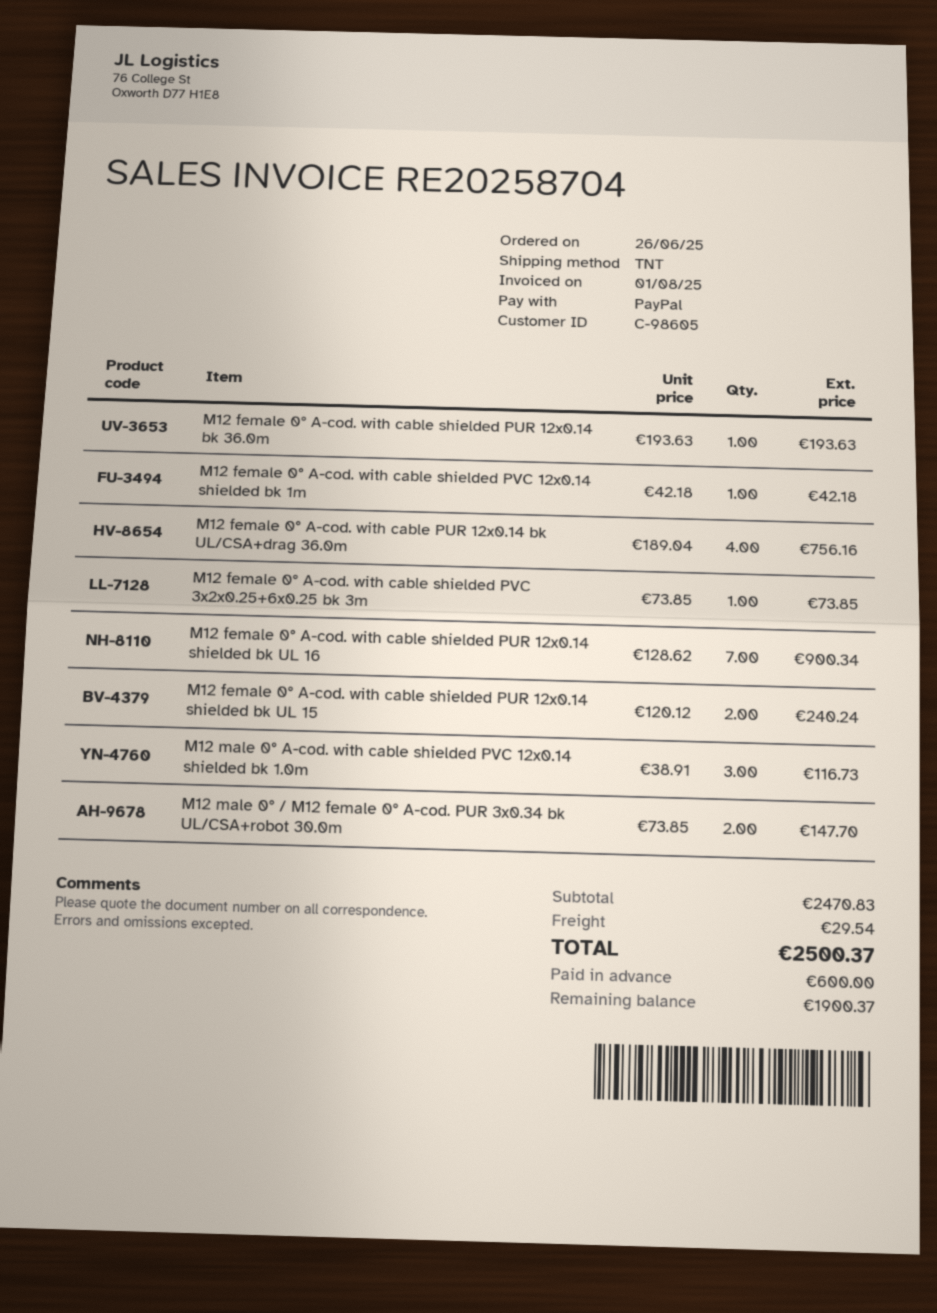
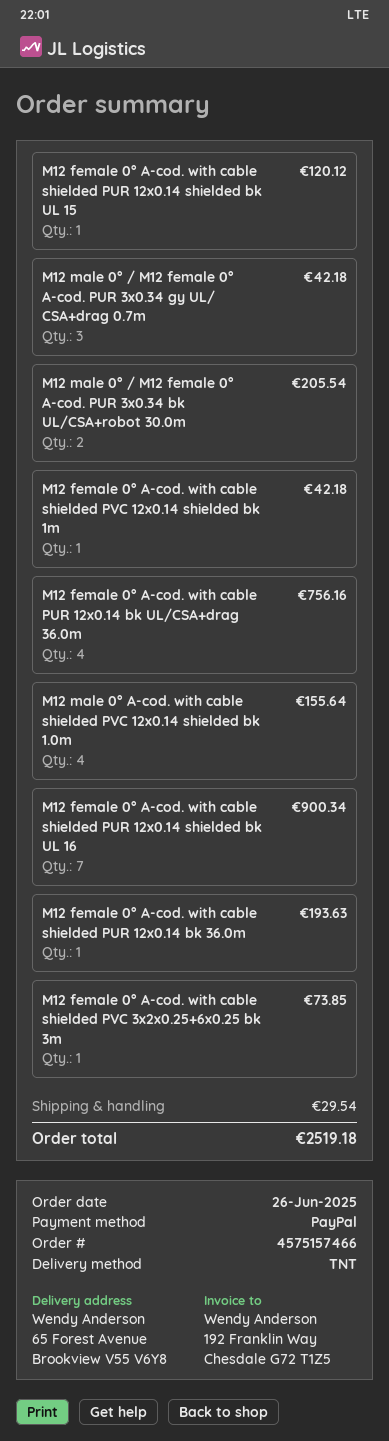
M12 female 0° A-cod. with cable shielded PUR 12x0.14 shielded bk UL 15: 2 for 240.24 -> 1 for 120.12
M12 male 0° A-cod. with cable shielded PVC 12x0.14 shielded bk 1.0m: 3 for 116.73 -> 4 for 155.64
M12 male 0° / M12 female 0° A-cod. PUR 3x0.34 bk UL/CSA+robot 30.0m: 2 for 147.70 -> 2 for 205.54
M12 male 0° / M12 female 0° A-cod. PUR 3x0.34 gy UL/ CSA+drag 0.7m: none -> 3 for 42.18
total: 2500.37 -> 2519.18

